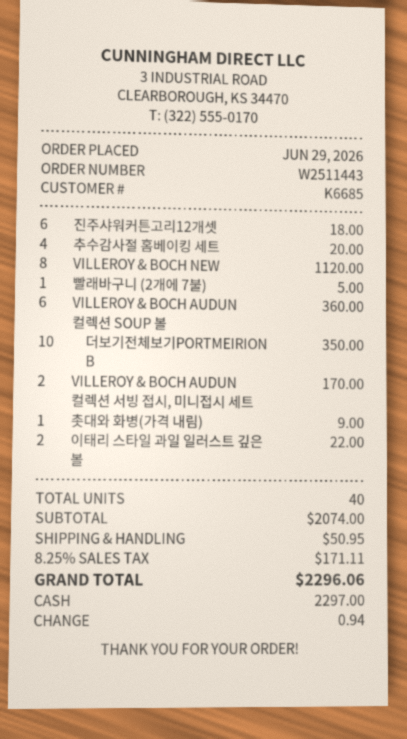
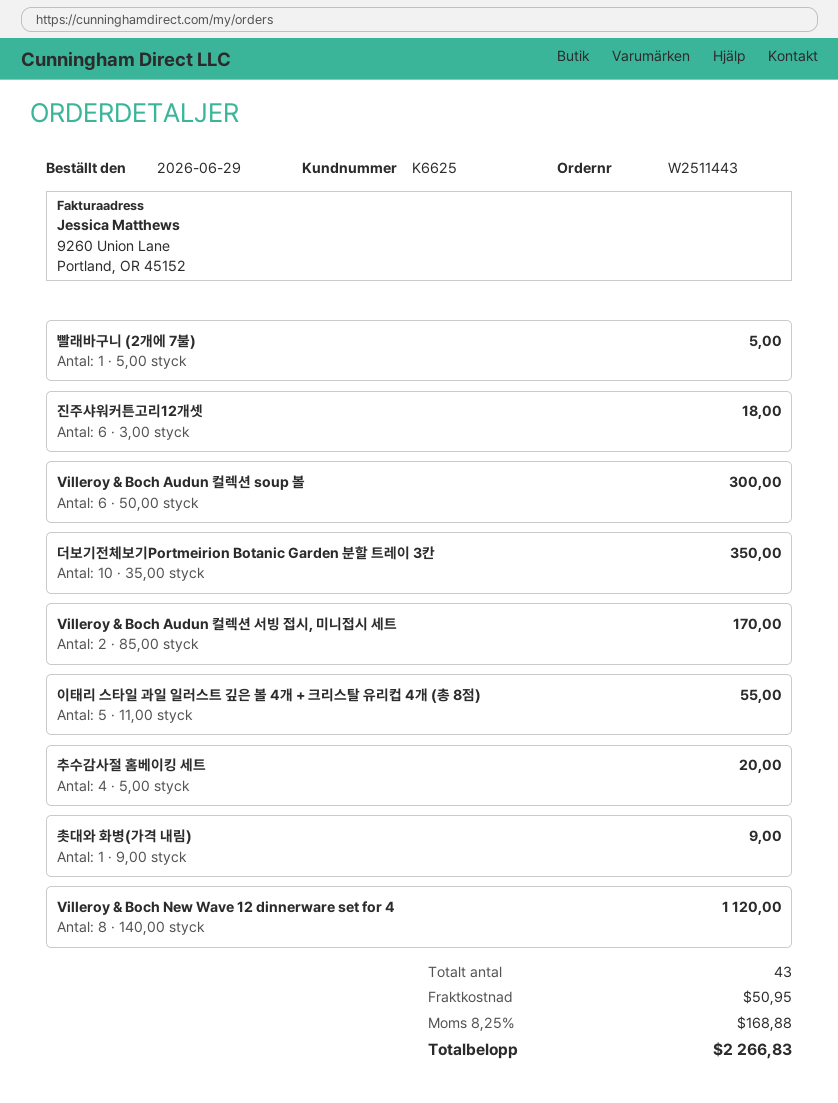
customer number: K6685 -> K6625
VILLEROY & BOCH AUDUN 컬렉션 SOUP 볼: 6 for 360.00 -> 6 for 300.00
이태리 스타일 과일 일러스트 깊은 볼: 2 for 22.00 -> 5 for 55.00
total quantity: 40 -> 43
tax: 8.25% = 171.11 -> 8.25% = 168.88
total: 2296.06 -> 2266.83

